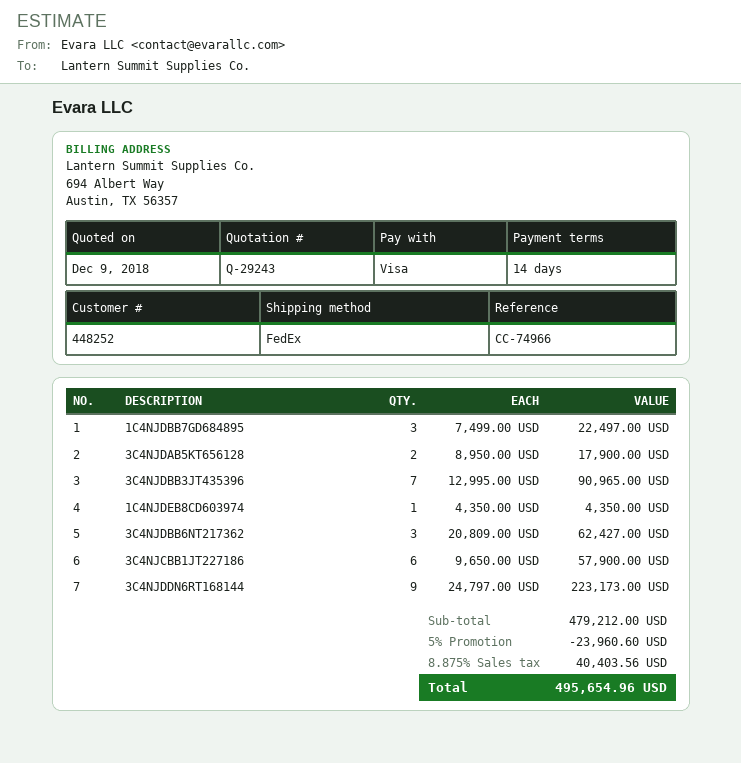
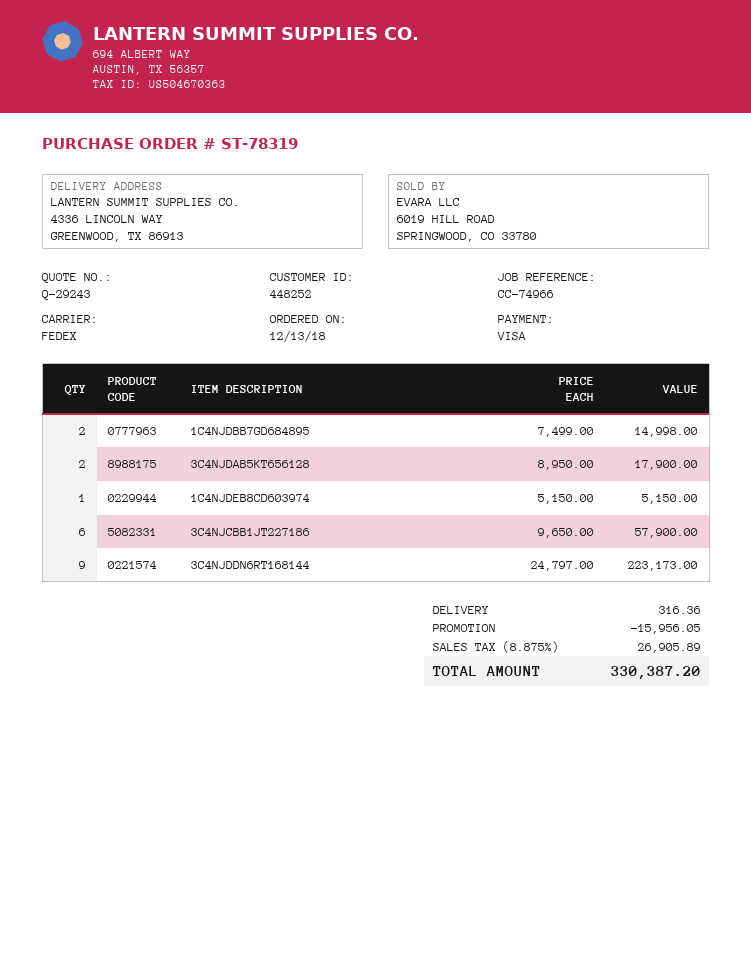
1C4NJDBB7GD684895: 3 x 7499.00 = 22497.00 -> 2 x 7499.00 = 14998.00
3C4NJDBB3JT435396: 7 x 12995.00 = 90965.00 -> none
1C4NJDEB8CD603974: 1 x 4350.00 = 4350.00 -> 1 x 5150.00 = 5150.00
3C4NJDBB6NT217362: 3 x 20809.00 = 62427.00 -> none
discount: 23960.60 -> 15956.05
shipping: none -> 316.36
tax: 8.875% = 40403.56 -> 8.875% = 26905.89
total: 495654.96 -> 330387.20

